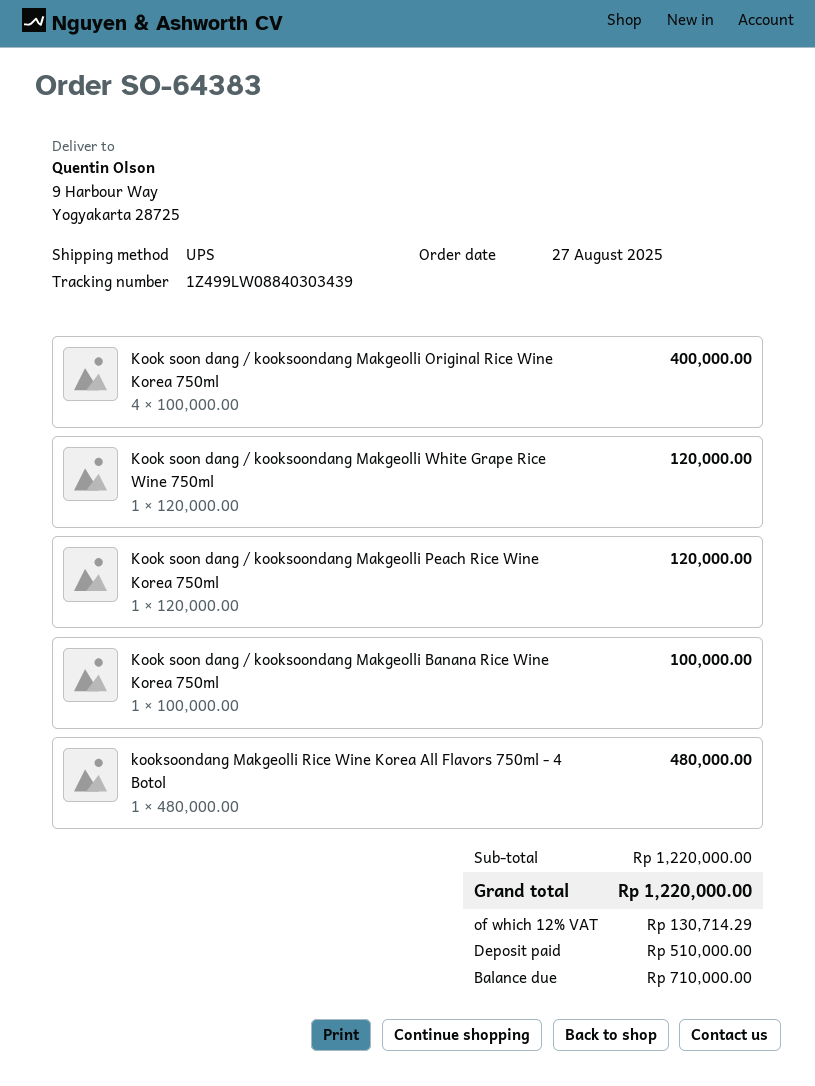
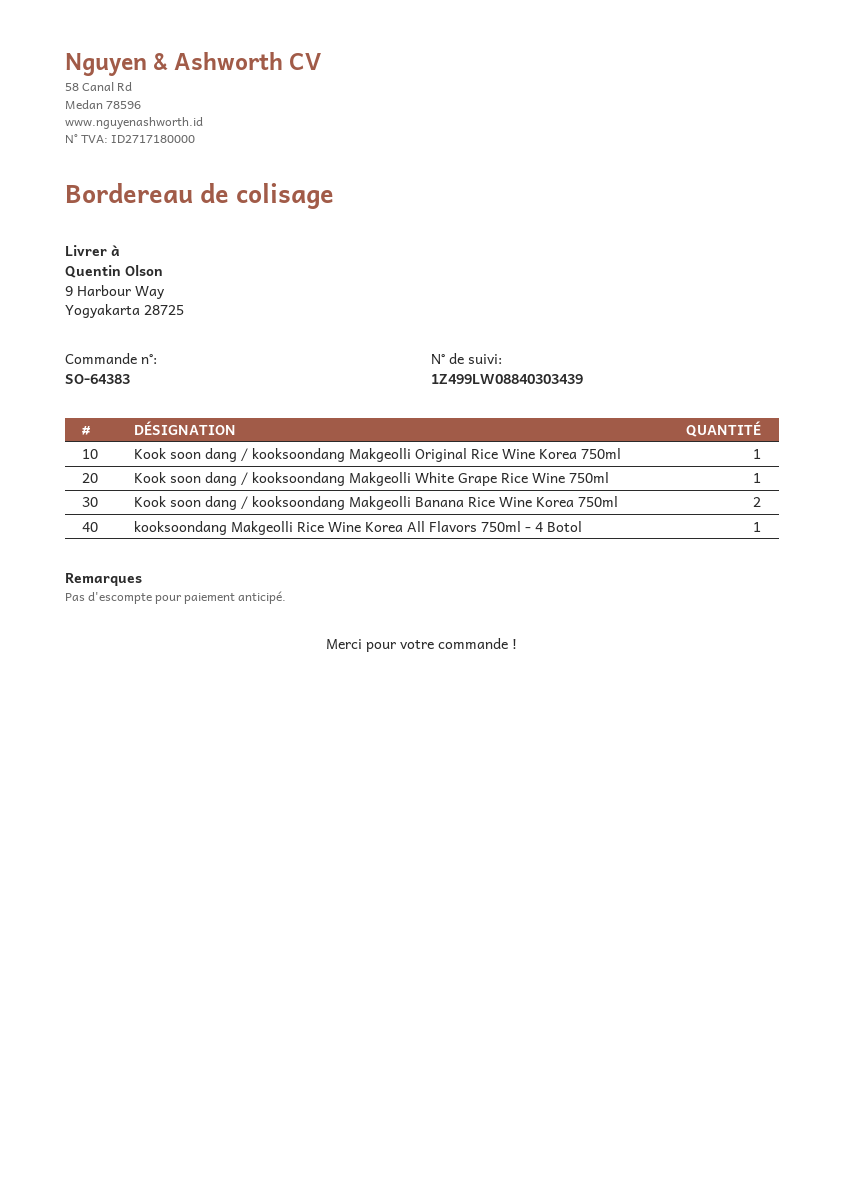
Kook soon dang / kooksoondang Makgeolli Original Rice Wine Korea 750ml: 4 -> 1
Kook soon dang / kooksoondang Makgeolli Peach Rice Wine Korea 750ml: 1 -> none
Kook soon dang / kooksoondang Makgeolli Banana Rice Wine Korea 750ml: 1 -> 2

